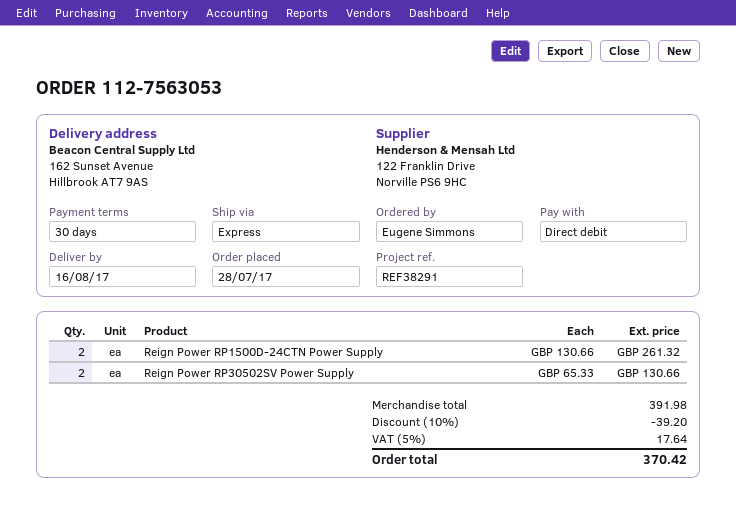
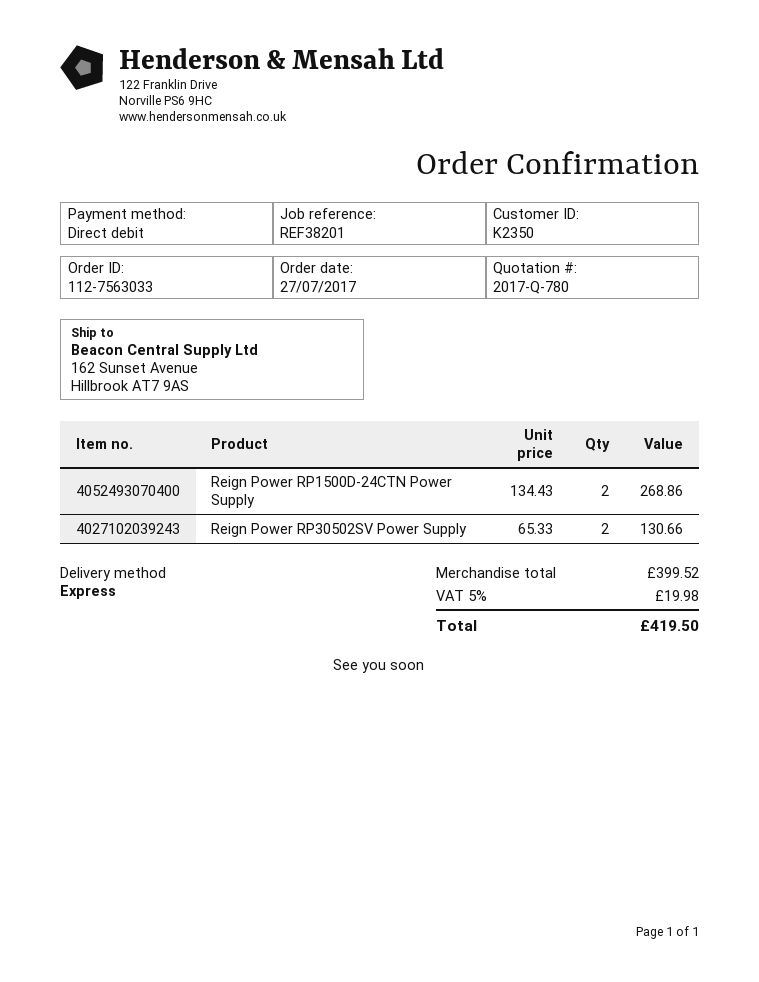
order number: 112-7563053 -> 112-7563033
order date: 2017-07-28 -> 2017-07-27
reference: REF38291 -> REF38201
Reign Power RP1500D-24CTN Power Supply: 2 x 130.66 = 261.32 -> 2 x 134.43 = 268.86
subtotal: 391.98 -> 399.52
discount: 10% = 39.20 -> none
tax: 5% = 17.64 -> 5% = 19.98
total: 370.42 -> 419.50

